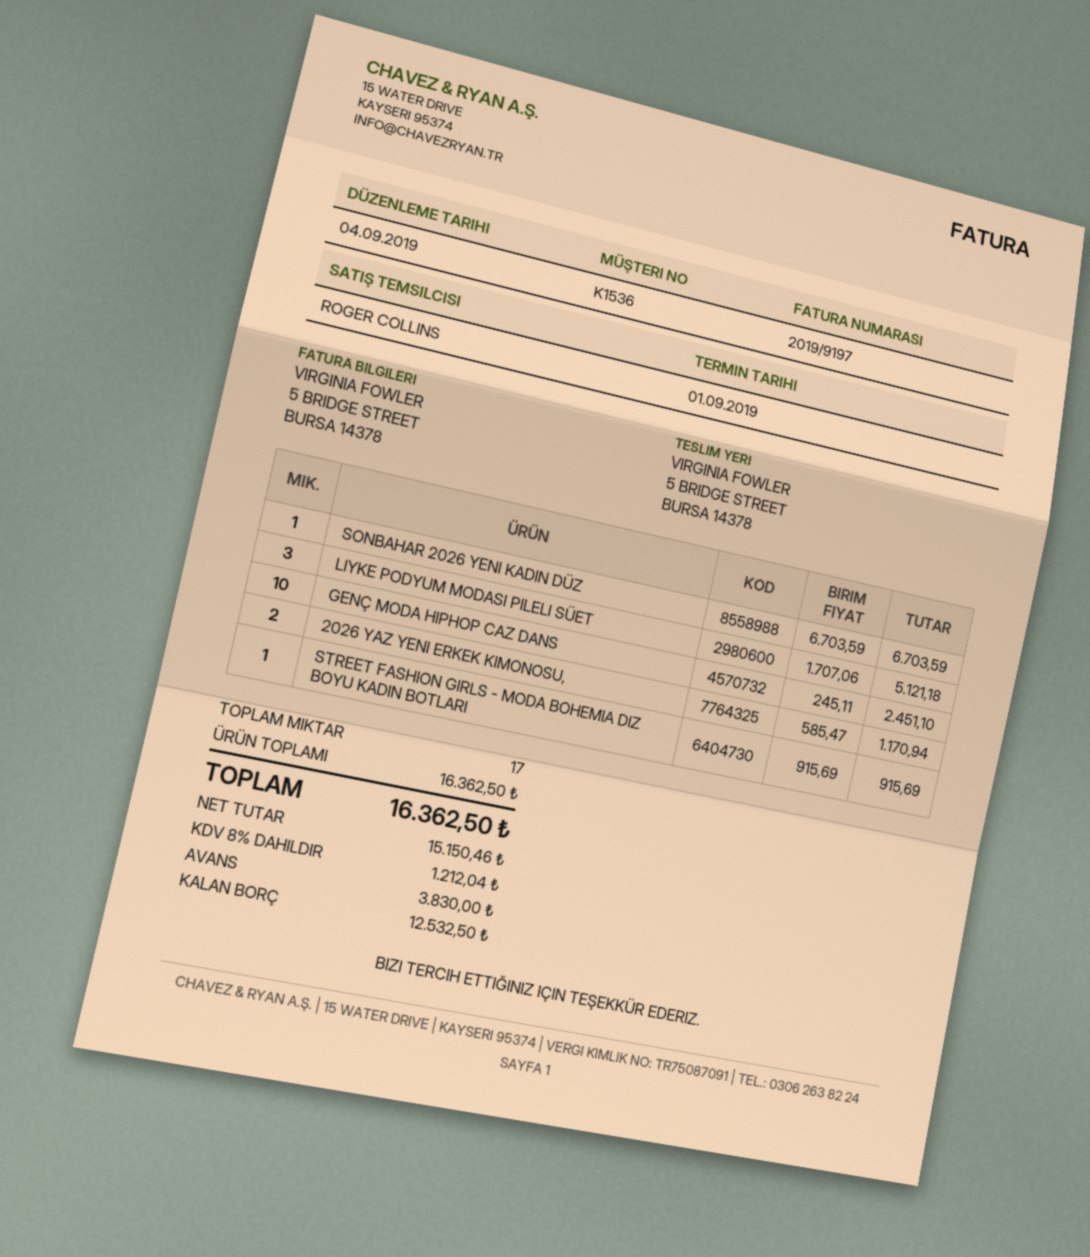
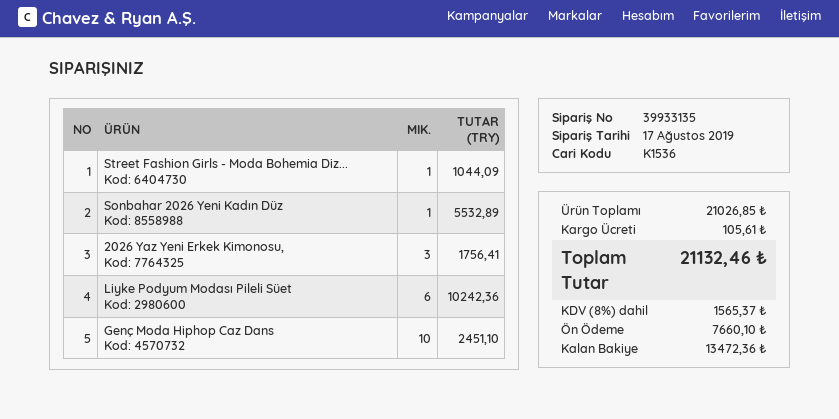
SONBAHAR 2026 YENI KADIN DÜZ: 1 for 6703.59 -> 1 for 5532.89
LIYKE PODYUM MODASI PILELI SÜET: 3 for 5121.18 -> 6 for 10242.36
2026 YAZ YENI ERKEK KIMONOSU,: 2 for 1170.94 -> 3 for 1756.41
STREET FASHION GIRLS - MODA BOHEMIA DIZ BOYU KADIN BOTLARI: 1 for 915.69 -> 1 for 1044.09
subtotal: 16362.50 -> 21026.85
shipping: none -> 105.61
tax: 8% = 1212.04 -> 8% = 1565.37
total: 16362.50 -> 21132.46
deposit: 3830.00 -> 7660.10
balance: 12532.50 -> 13472.36

